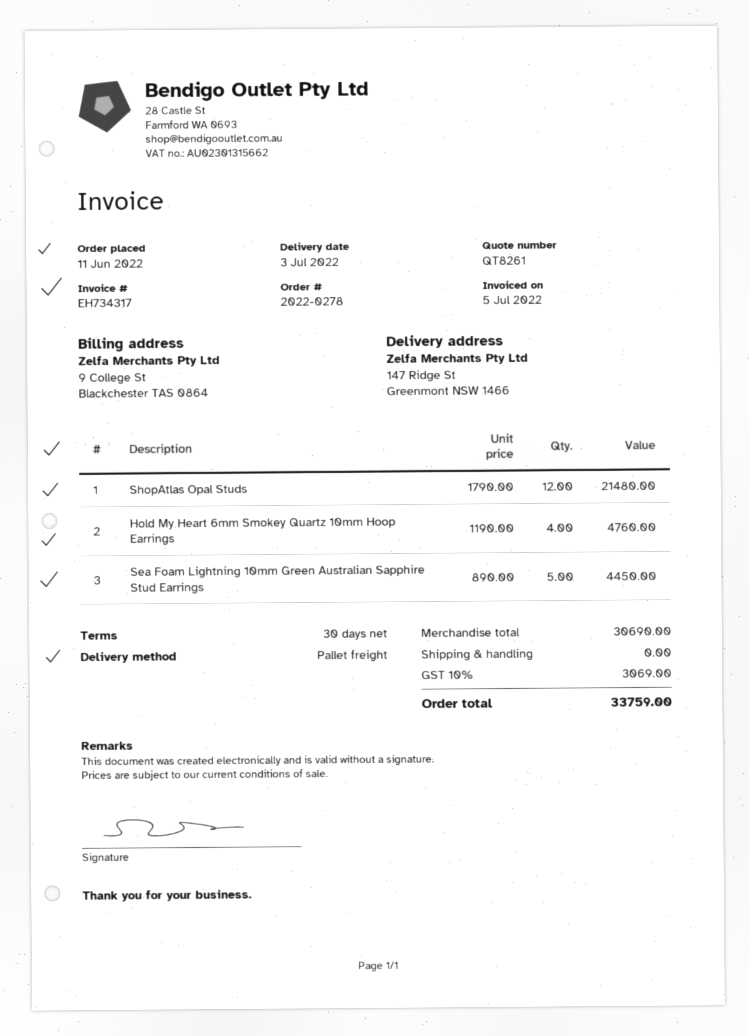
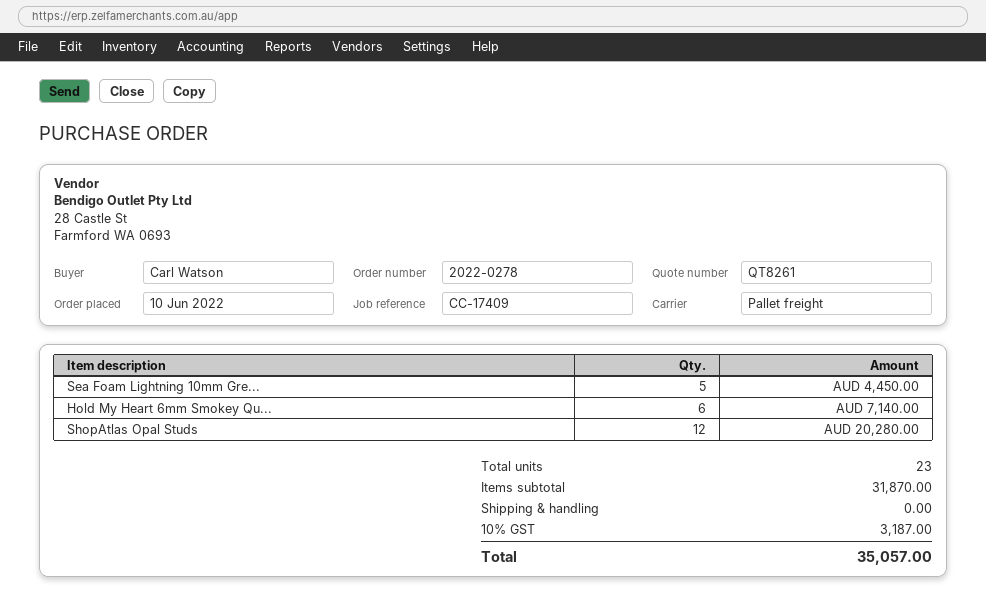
order date: 2022-06-11 -> 2022-06-10
ShopAtlas Opal Studs: 12 for 21480.00 -> 12 for 20280.00
Hold My Heart 6mm Smokey Quartz 10mm Hoop Earrings: 4 for 4760.00 -> 6 for 7140.00
subtotal: 30690.00 -> 31870.00
tax: 10% = 3069.00 -> 10% = 3187.00
total: 33759.00 -> 35057.00

